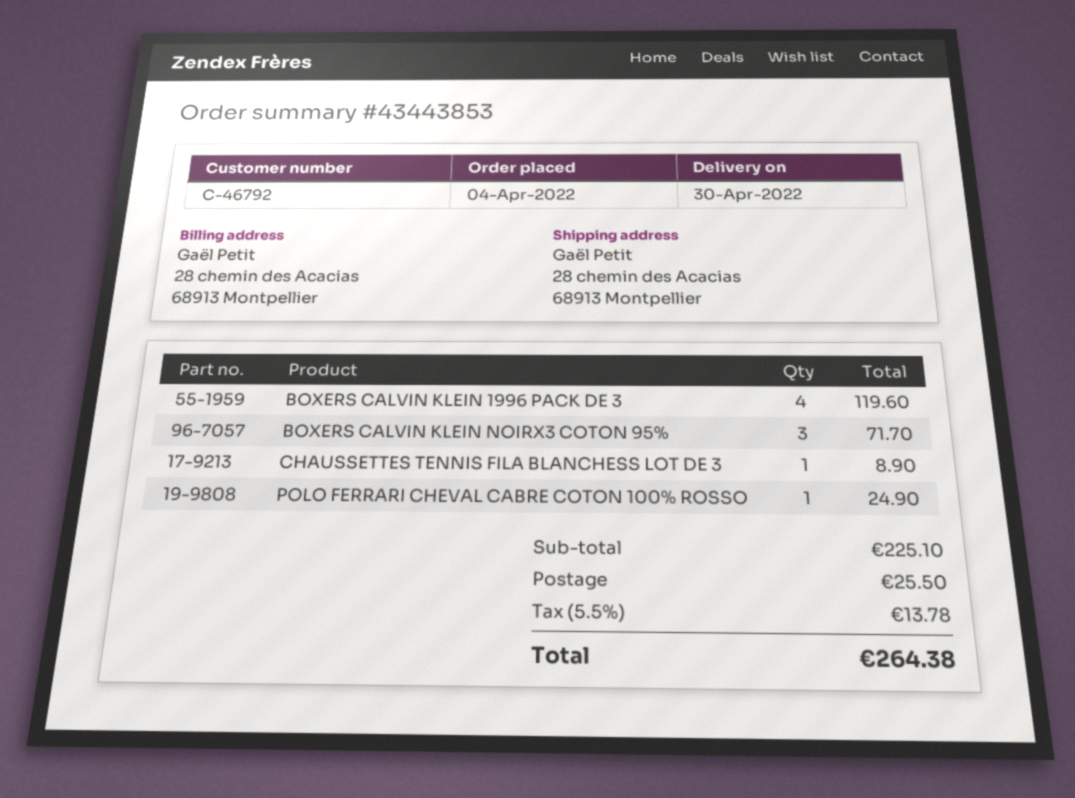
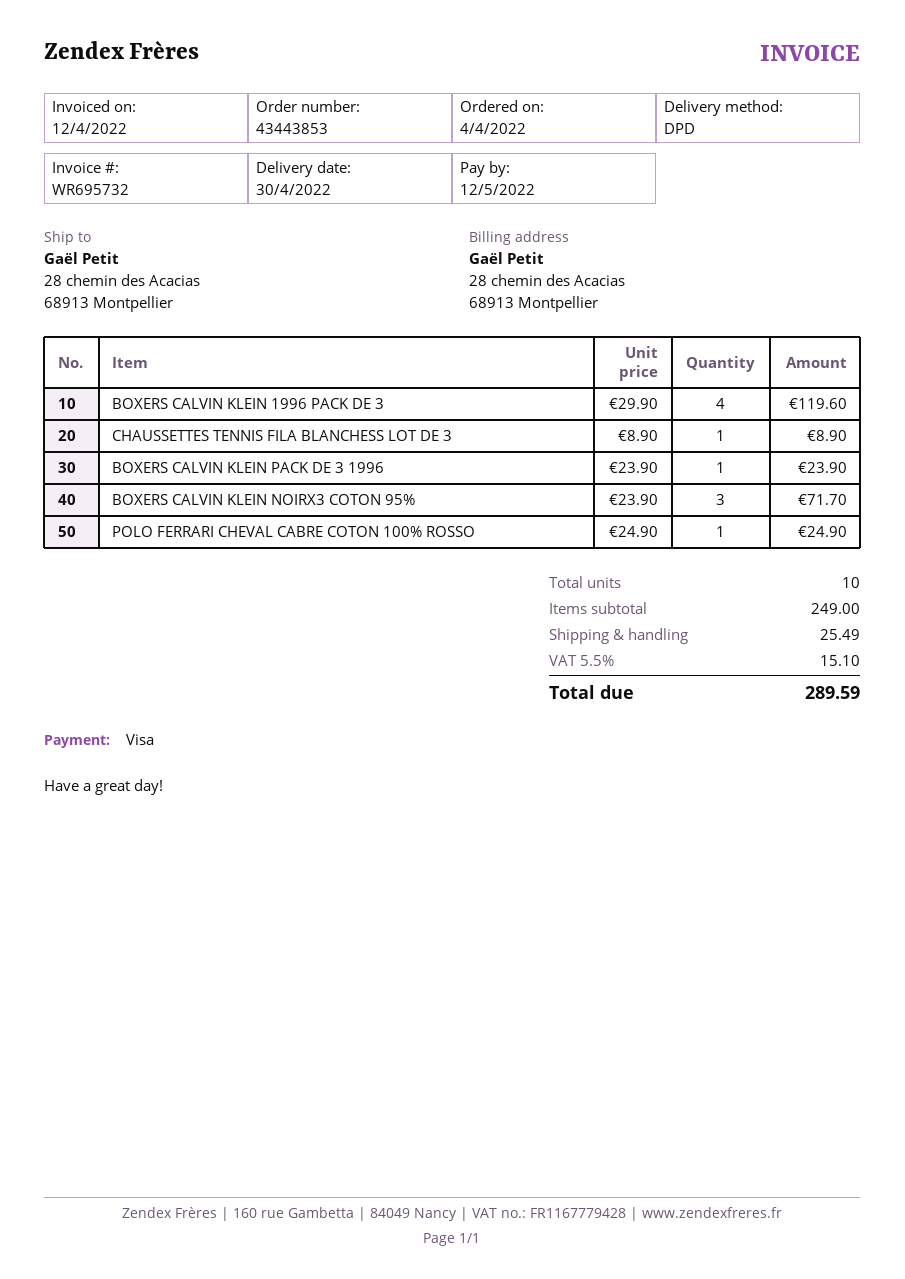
BOXERS CALVIN KLEIN PACK DE 3 1996: none -> 1 for 23.90
subtotal: 225.10 -> 249.00
shipping: 25.50 -> 25.49
tax: 5.5% = 13.78 -> 5.5% = 15.10
total: 264.38 -> 289.59

